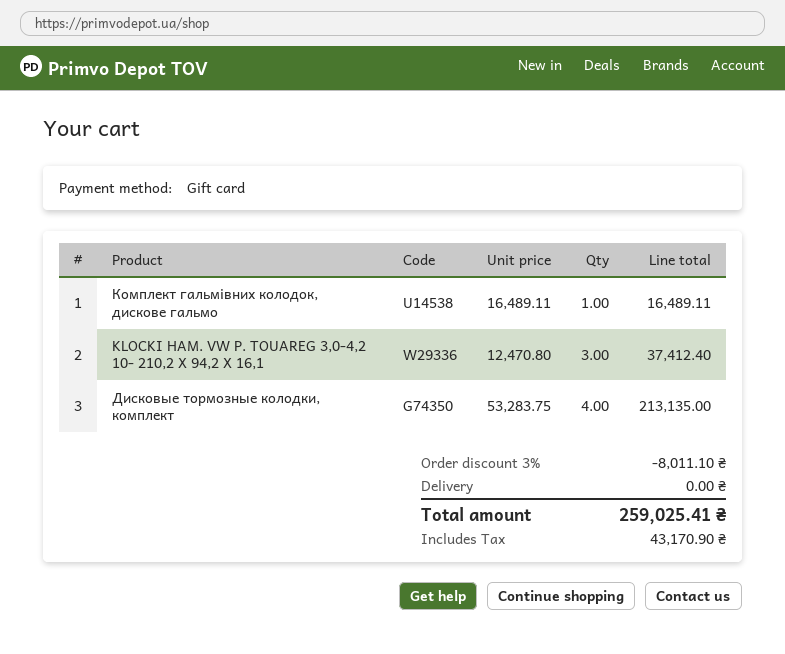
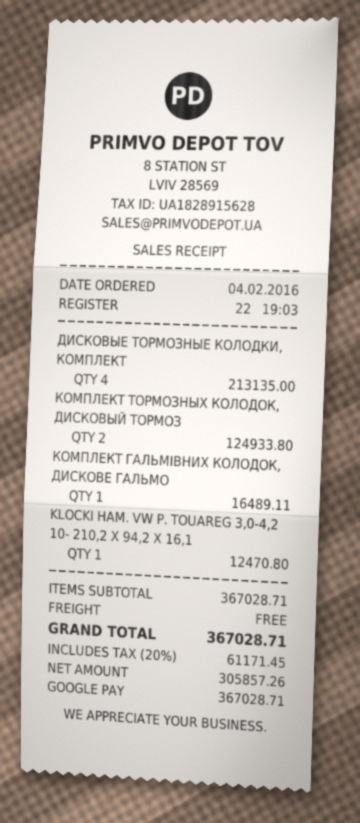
payment method: gift card -> Google Pay
KLOCKI HAM. VW P. TOUAREG 3,0-4,2 10- 210,2 X 94,2 X 16,1: 3 for 37412.40 -> 1 for 12470.80
КОМПЛЕКТ ТОРМОЗНЫХ КОЛОДОК, ДИСКОВЫЙ ТОРМОЗ: none -> 2 for 124933.80
discount: 3% = 8011.10 -> none
tax: 43170.90 -> 61171.45
total: 259025.41 -> 367028.71

